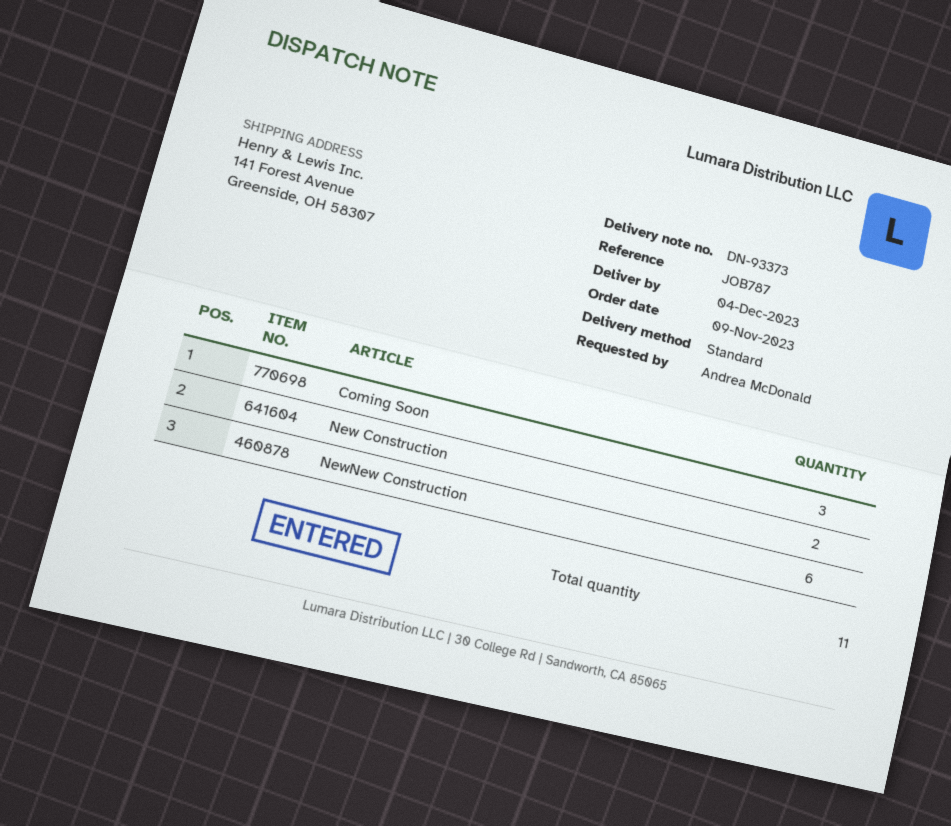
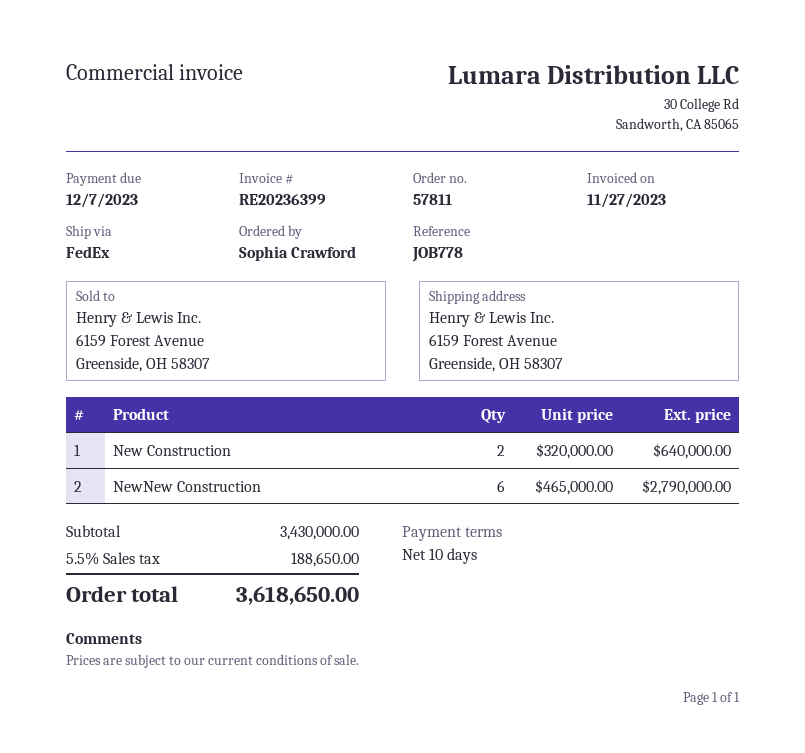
reference: JOB787 -> JOB778
ordered by: Andrea McDonald -> Sophia Crawford
shipping method: standard -> FedEx
ship to: 141 Forest Avenue, Greenside, OH 58307 -> 6159 Forest Avenue, Greenside, OH 58307
Coming Soon: 3 -> none

